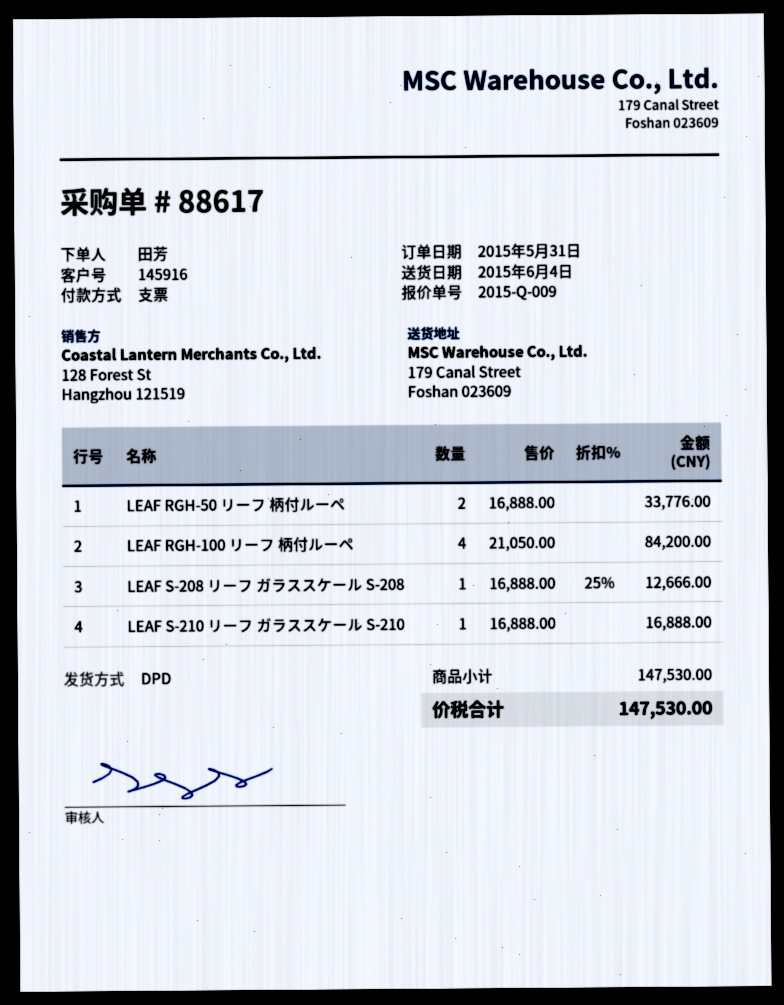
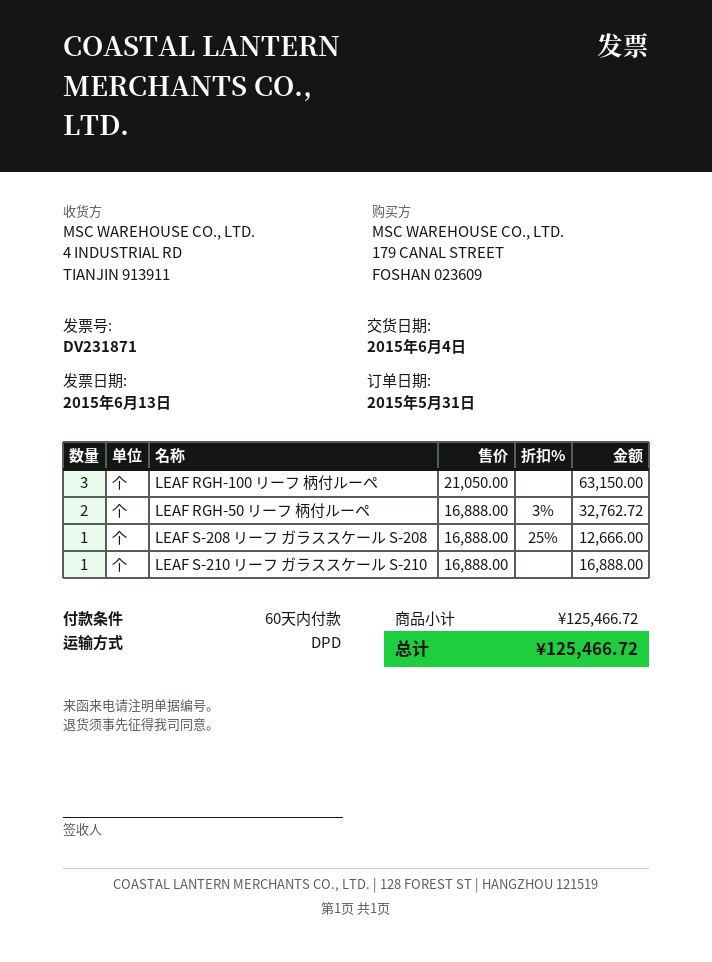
ship to: 179 Canal Street, Foshan 023609 -> 4 INDUSTRIAL RD, TIANJIN 913911
LEAF RGH-50 リーフ 柄付ルーペ: 2 x 16888.00 = 33776.00 -> 2 x 16888.00 - 3% = 32762.72
LEAF RGH-100 リーフ 柄付ルーペ: 4 x 21050.00 = 84200.00 -> 3 x 21050.00 = 63150.00
subtotal: 147530.00 -> 125466.72
total: 147530.00 -> 125466.72

